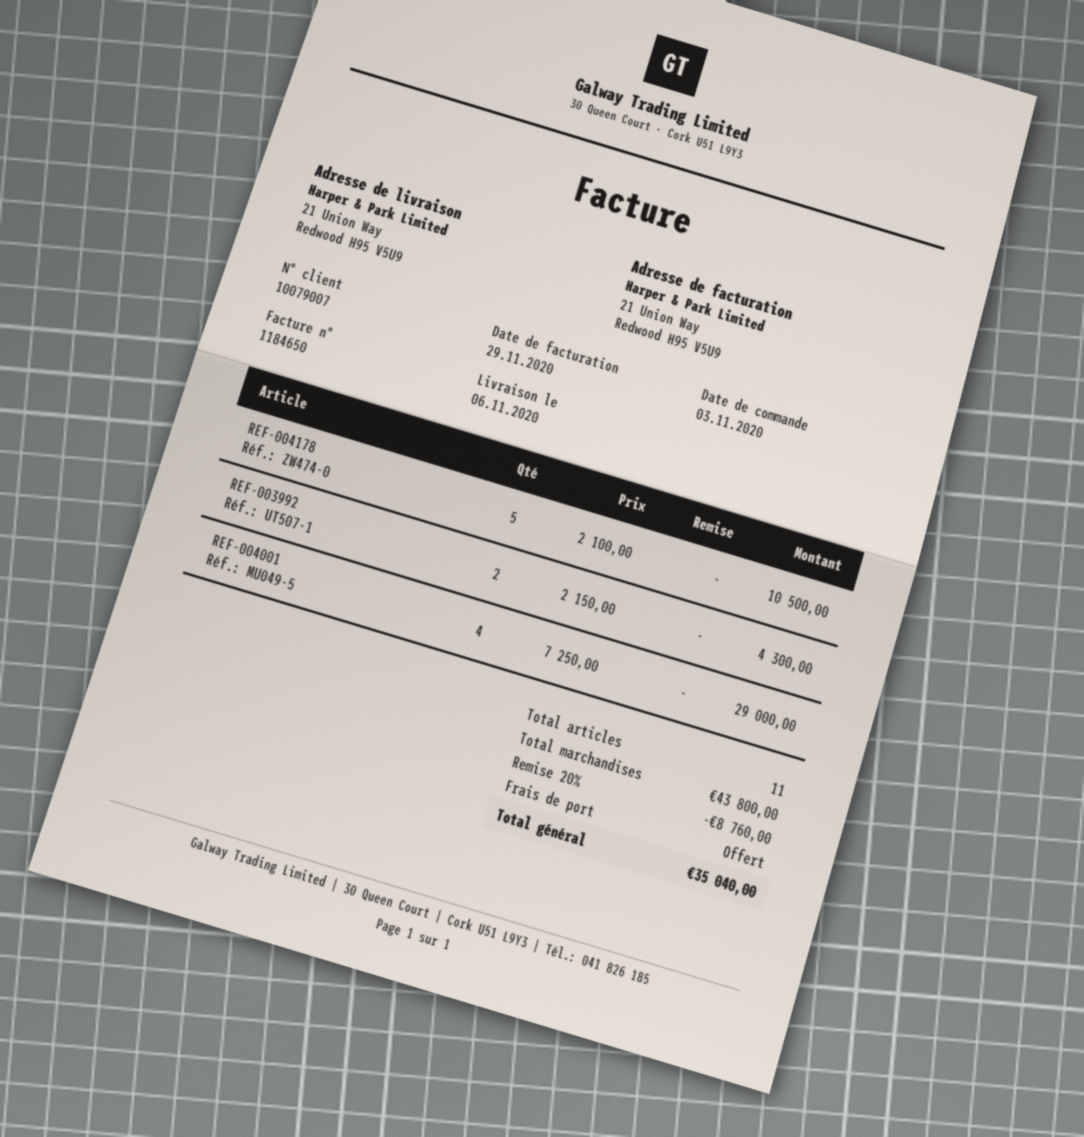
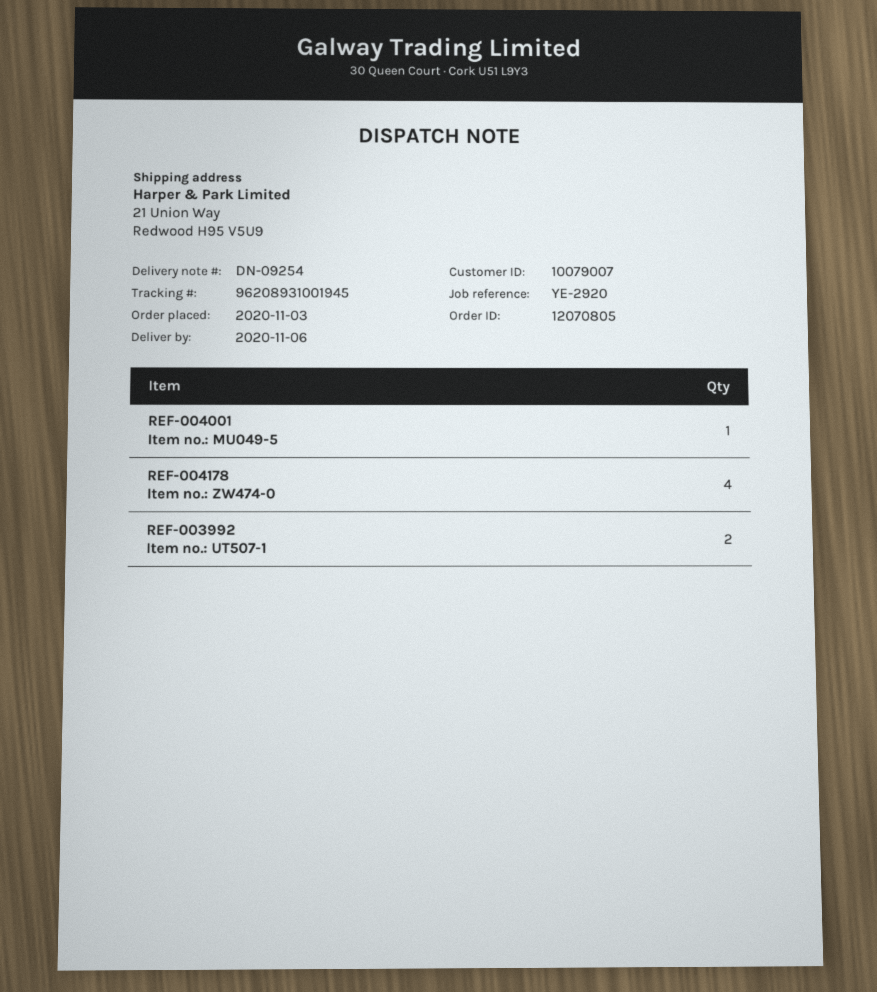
REF-004178: 5 -> 4
REF-004001: 4 -> 1

